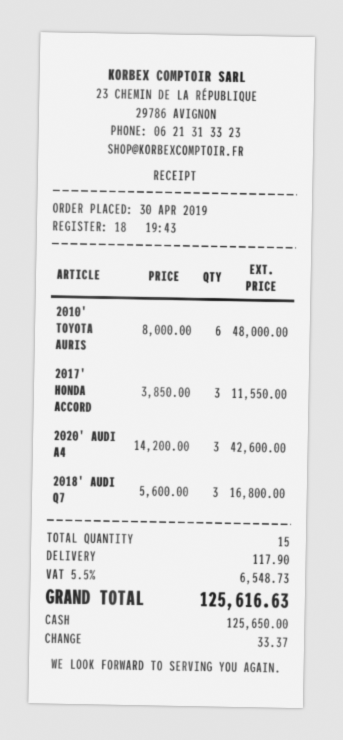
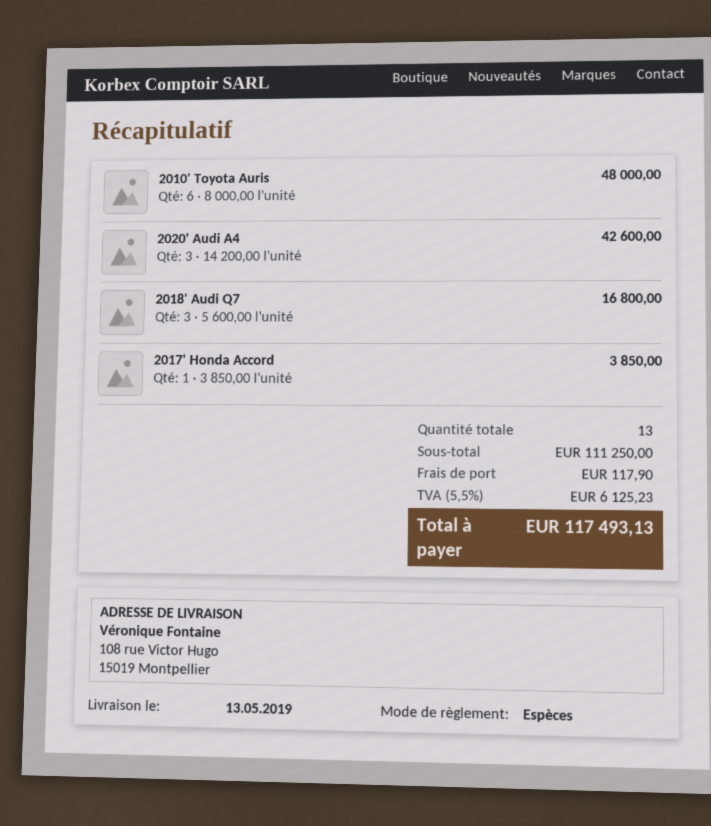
2017' HONDA ACCORD: 3 x 3850.00 = 11550.00 -> 1 x 3850.00 = 3850.00
total quantity: 15 -> 13
tax: 5.5% = 6548.73 -> 5.5% = 6125.23
total: 125616.63 -> 117493.13

